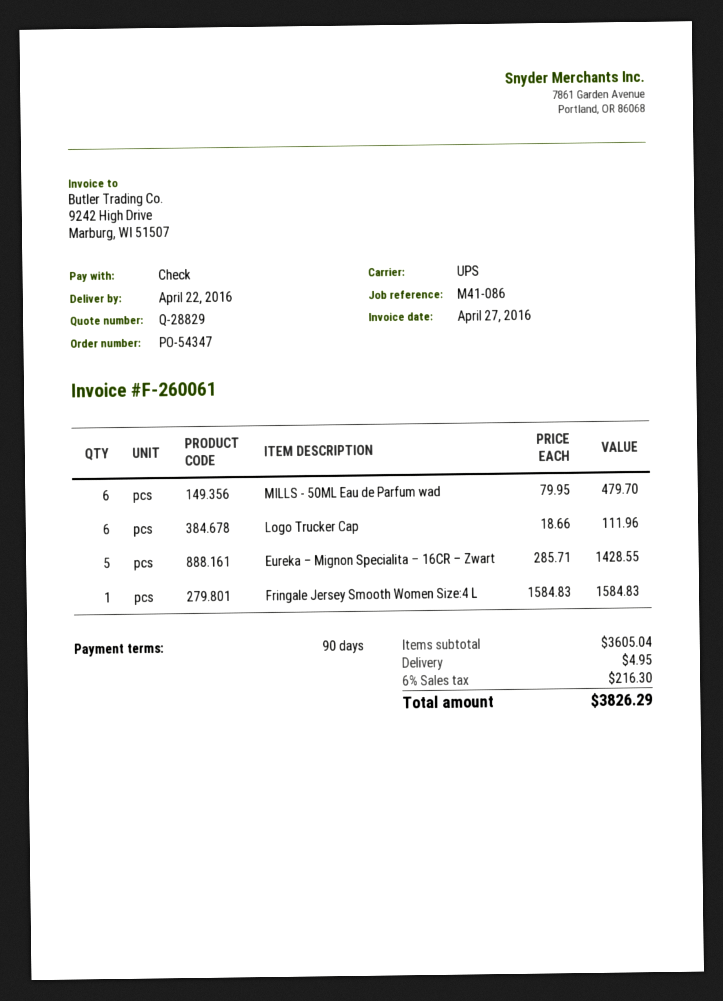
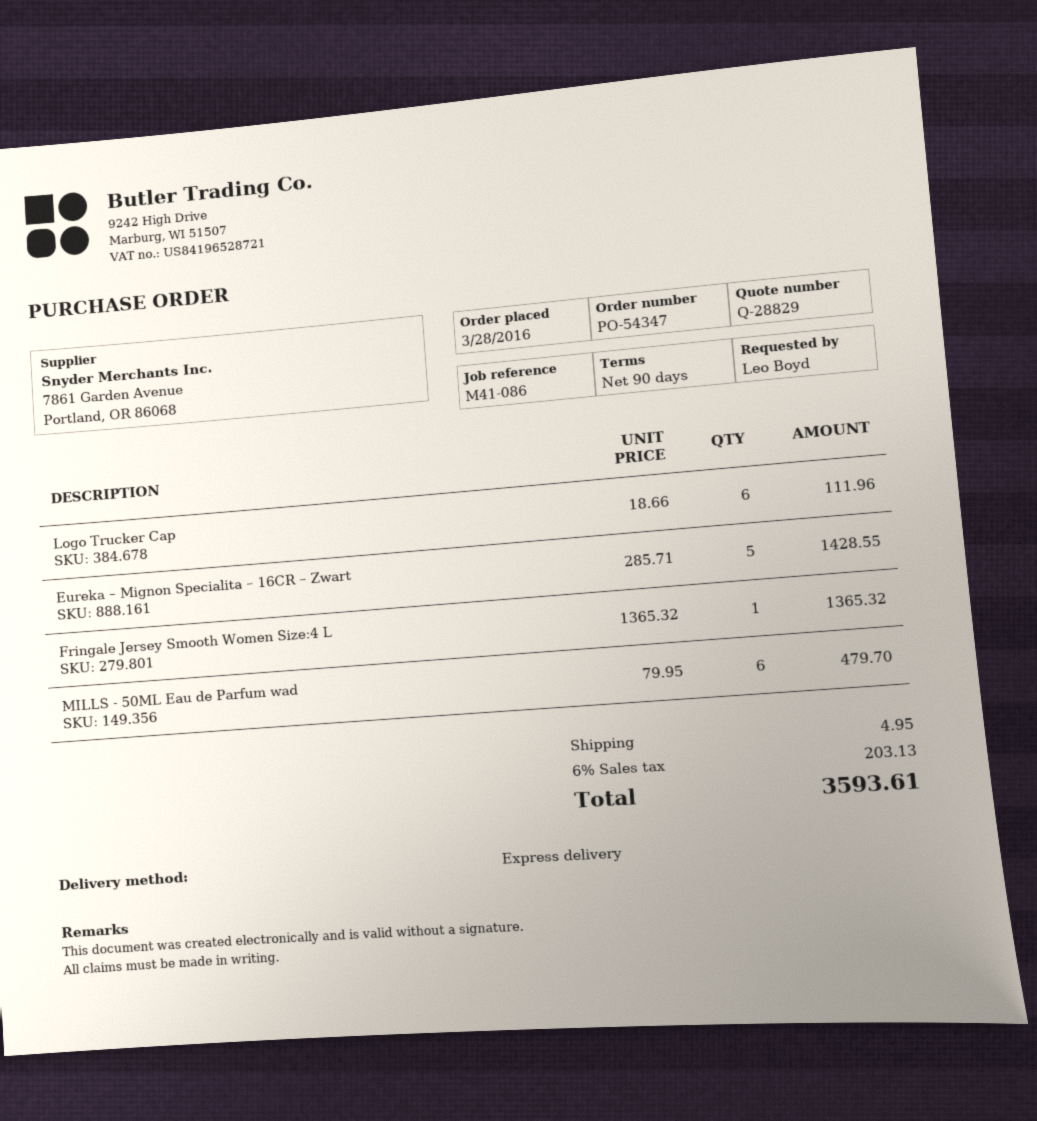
shipping method: UPS -> express
Fringale Jersey Smooth Women Size:4 L: 1 x 1584.83 = 1584.83 -> 1 x 1365.32 = 1365.32
tax: 6% = 216.30 -> 6% = 203.13
total: 3826.29 -> 3593.61

